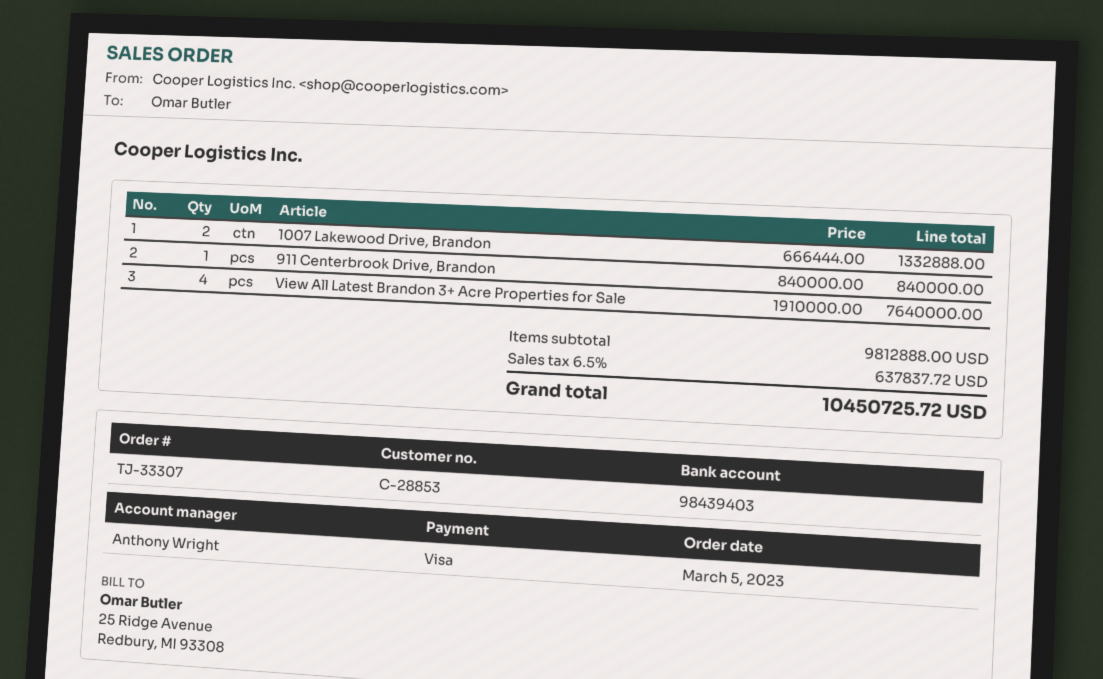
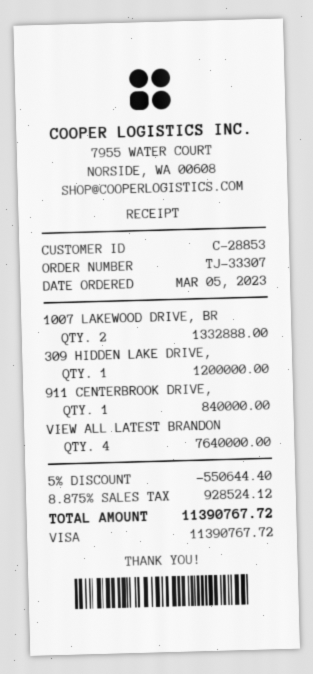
309 HIDDEN LAKE DRIVE,: none -> 1 for 1200000.00
discount: none -> 5% = 550644.40
tax: 6.5% = 637837.72 -> 8.875% = 928524.12
total: 10450725.72 -> 11390767.72

